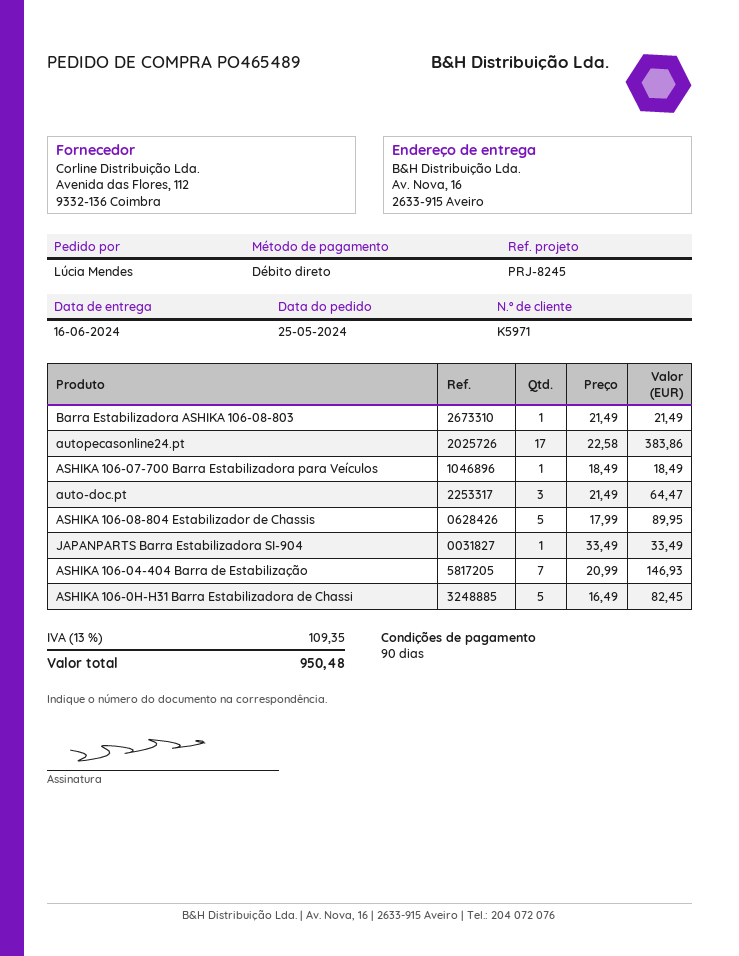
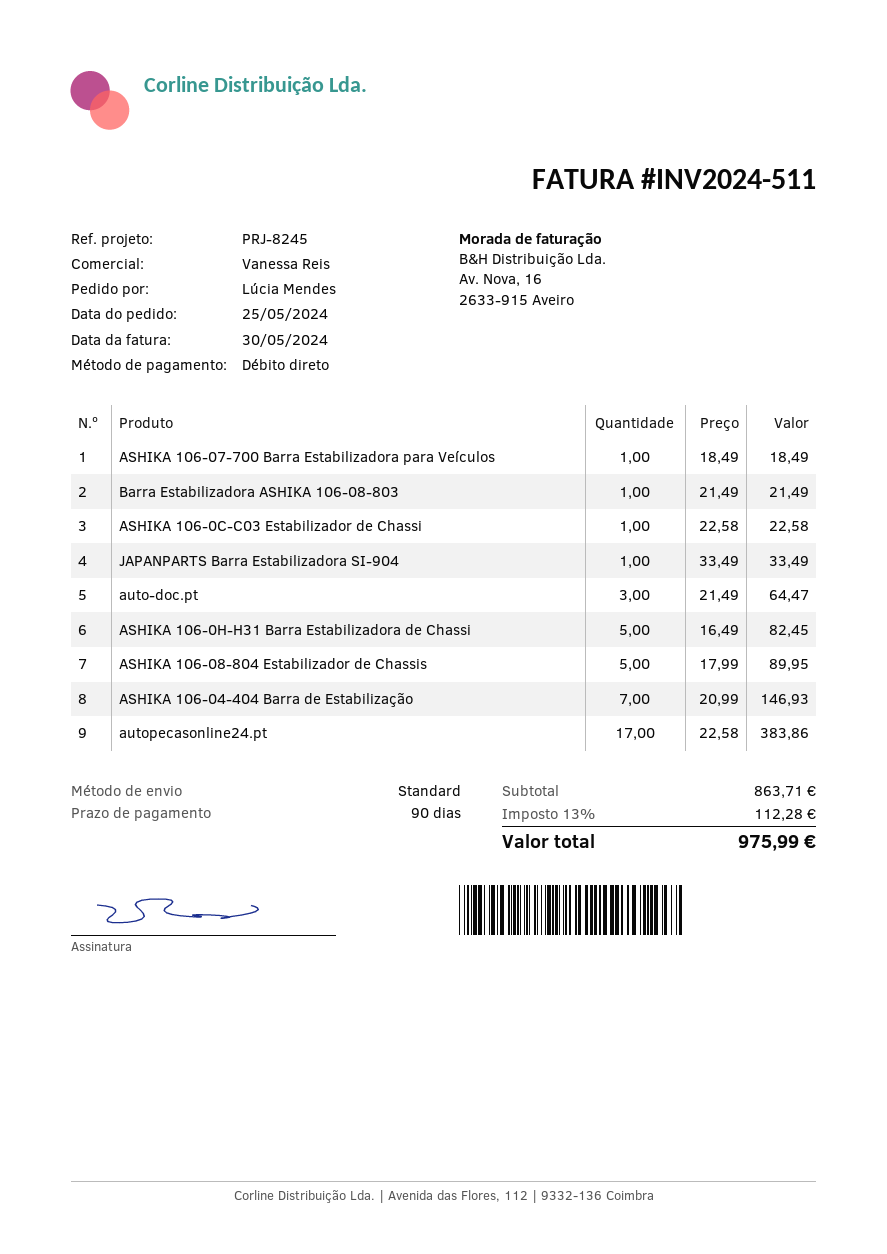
ASHIKA 106-0C-C03 Estabilizador de Chassi: none -> 1 x 22.58 = 22.58
tax: 13% = 109.35 -> 13% = 112.28
total: 950.48 -> 975.99

